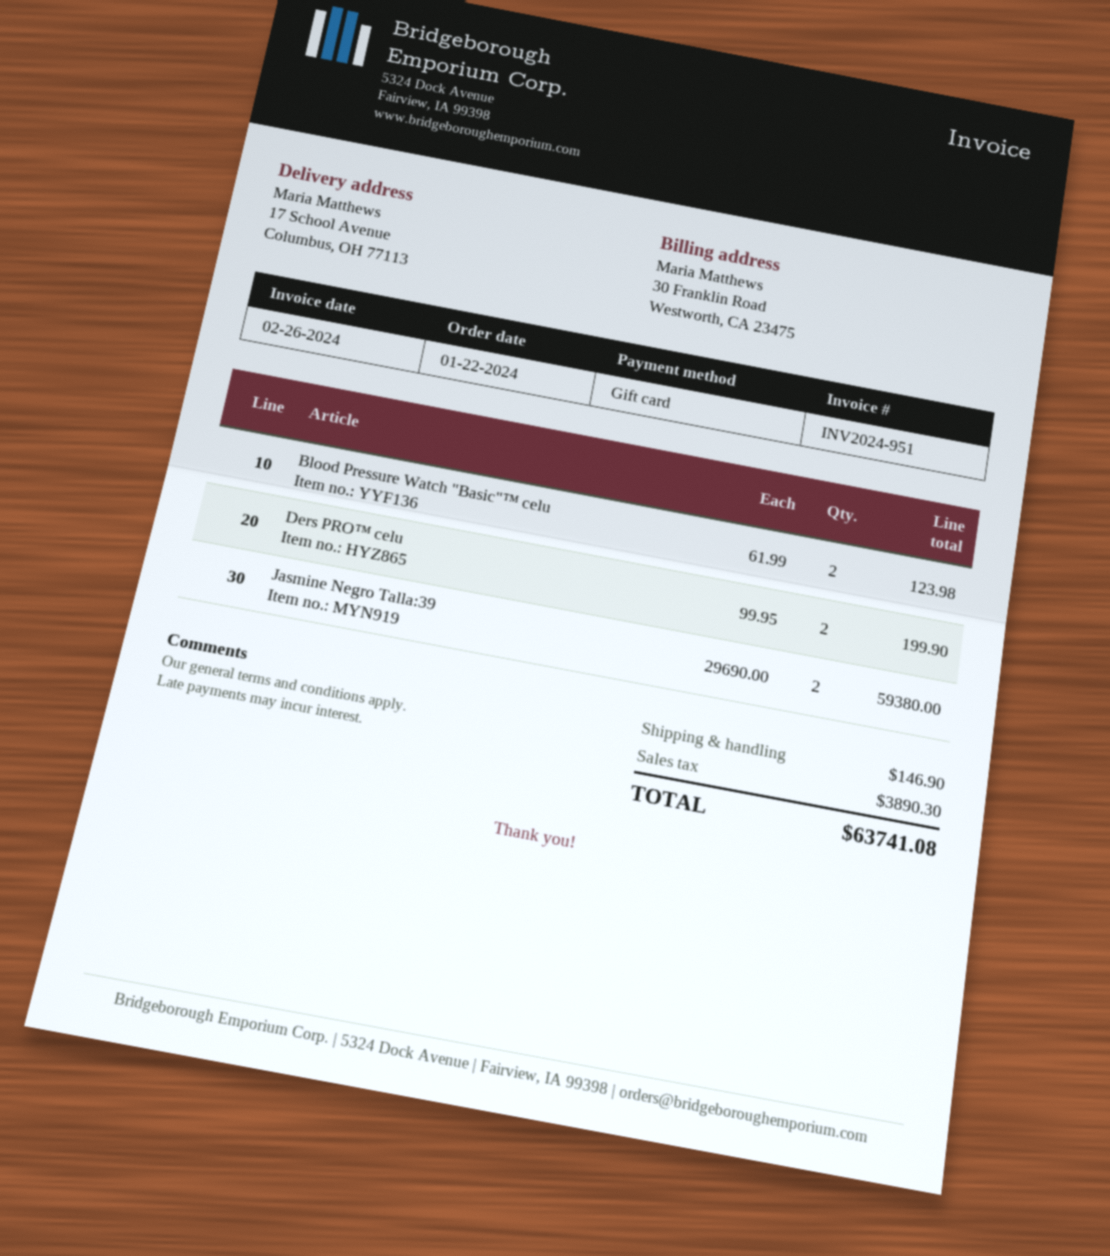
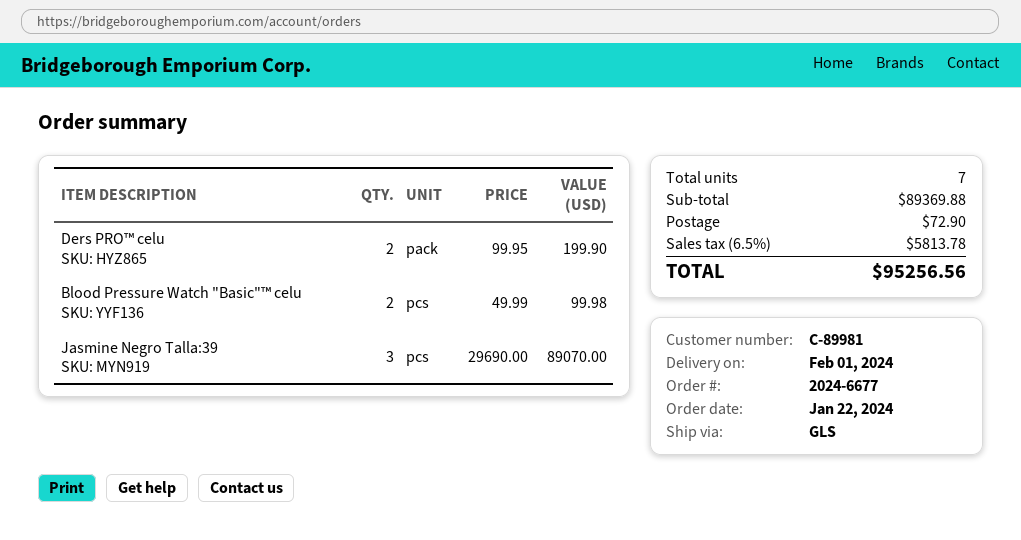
Blood Pressure Watch "Basic"™ celu: 2 x 61.99 = 123.98 -> 2 x 49.99 = 99.98
Jasmine Negro Talla:39: 2 x 29690.00 = 59380.00 -> 3 x 29690.00 = 89070.00
shipping: 146.90 -> 72.90
tax: 3890.30 -> 5813.78
total: 63741.08 -> 95256.56

